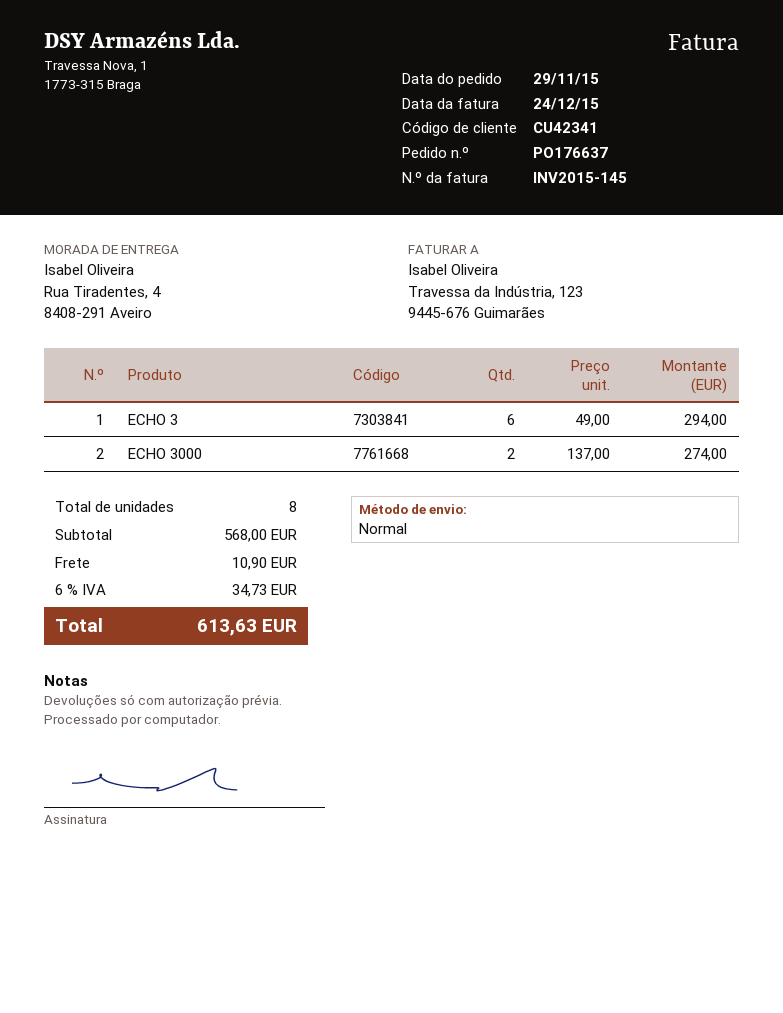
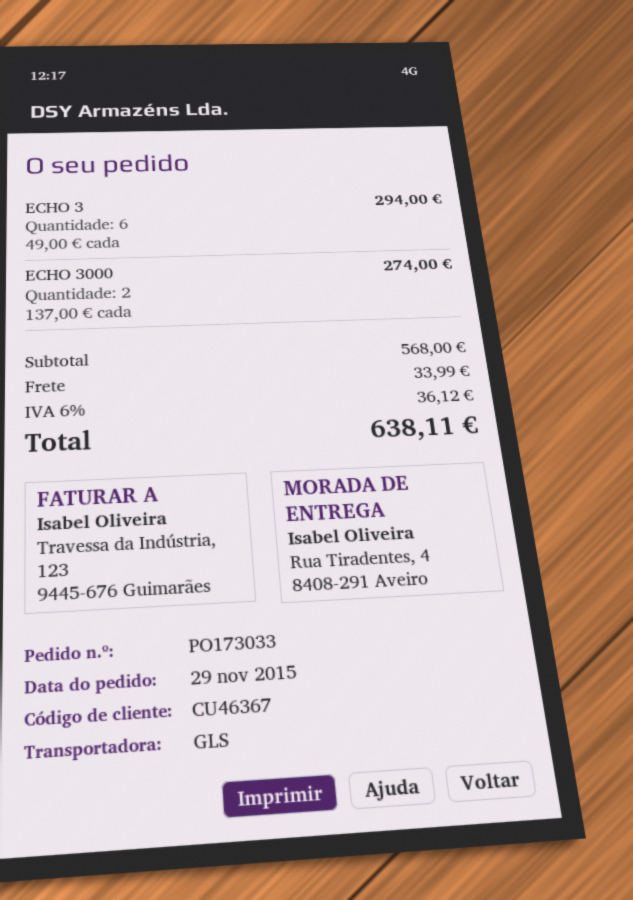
order number: PO176637 -> PO173033
customer number: CU42341 -> CU46367
shipping method: standard -> GLS
shipping: 10.90 -> 33.99
tax: 6% = 34.73 -> 6% = 36.12
total: 613.63 -> 638.11

